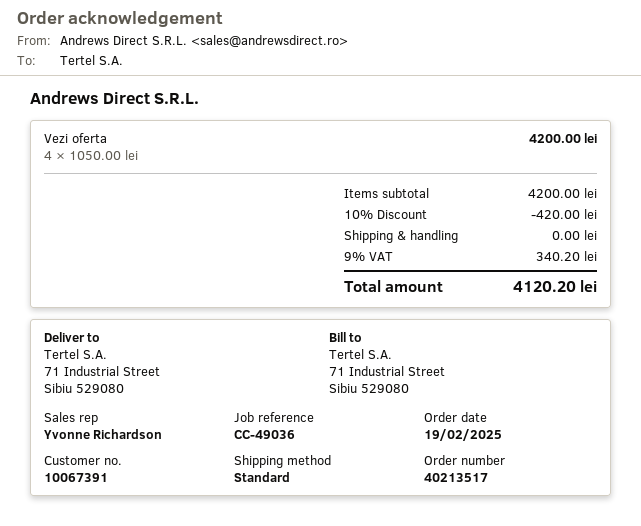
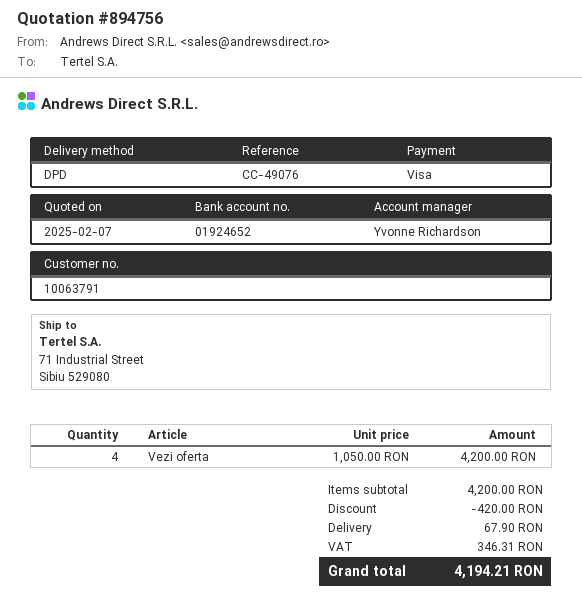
customer number: 10067391 -> 10063791
reference: CC-49036 -> CC-49076
shipping method: standard -> DPD
shipping: 0.00 -> 67.90
tax: 340.20 -> 346.31
total: 4120.20 -> 4194.21

